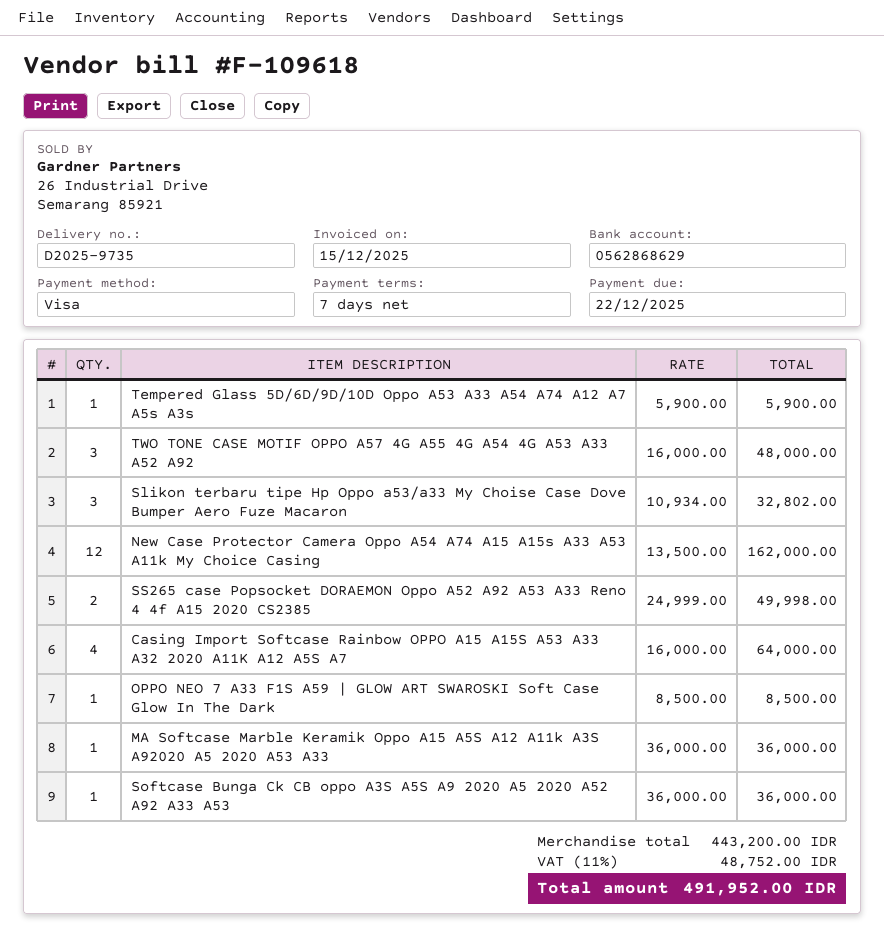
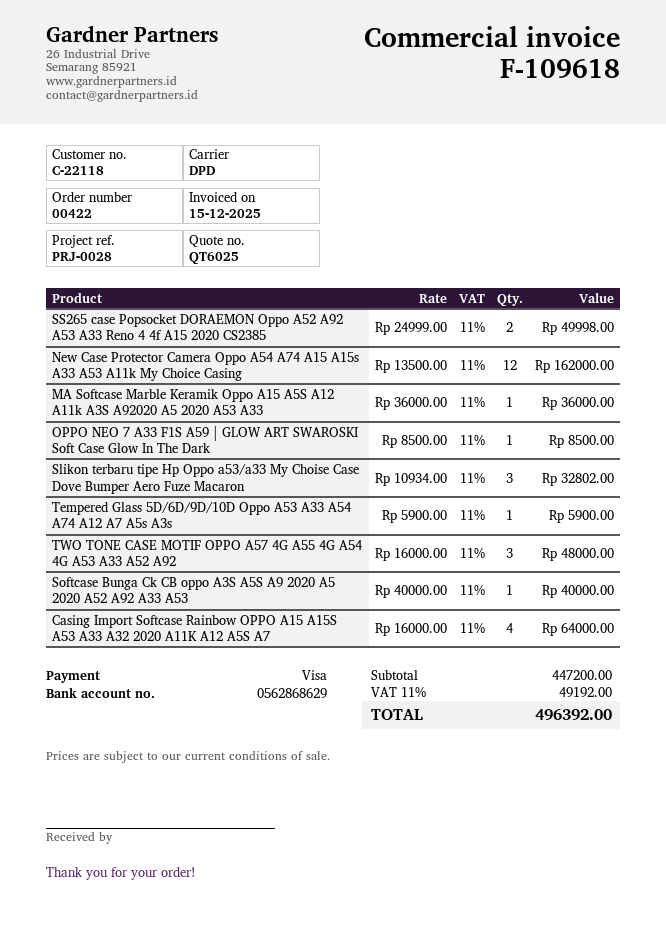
Softcase Bunga Ck CB oppo A3S A5S A9 2020 A5 2020 A52 A92 A33 A53: 1 x 36000.00 = 36000.00 -> 1 x 40000.00 = 40000.00
subtotal: 443200.00 -> 447200.00
tax: 11% = 48752.00 -> 11% = 49192.00
total: 491952.00 -> 496392.00

